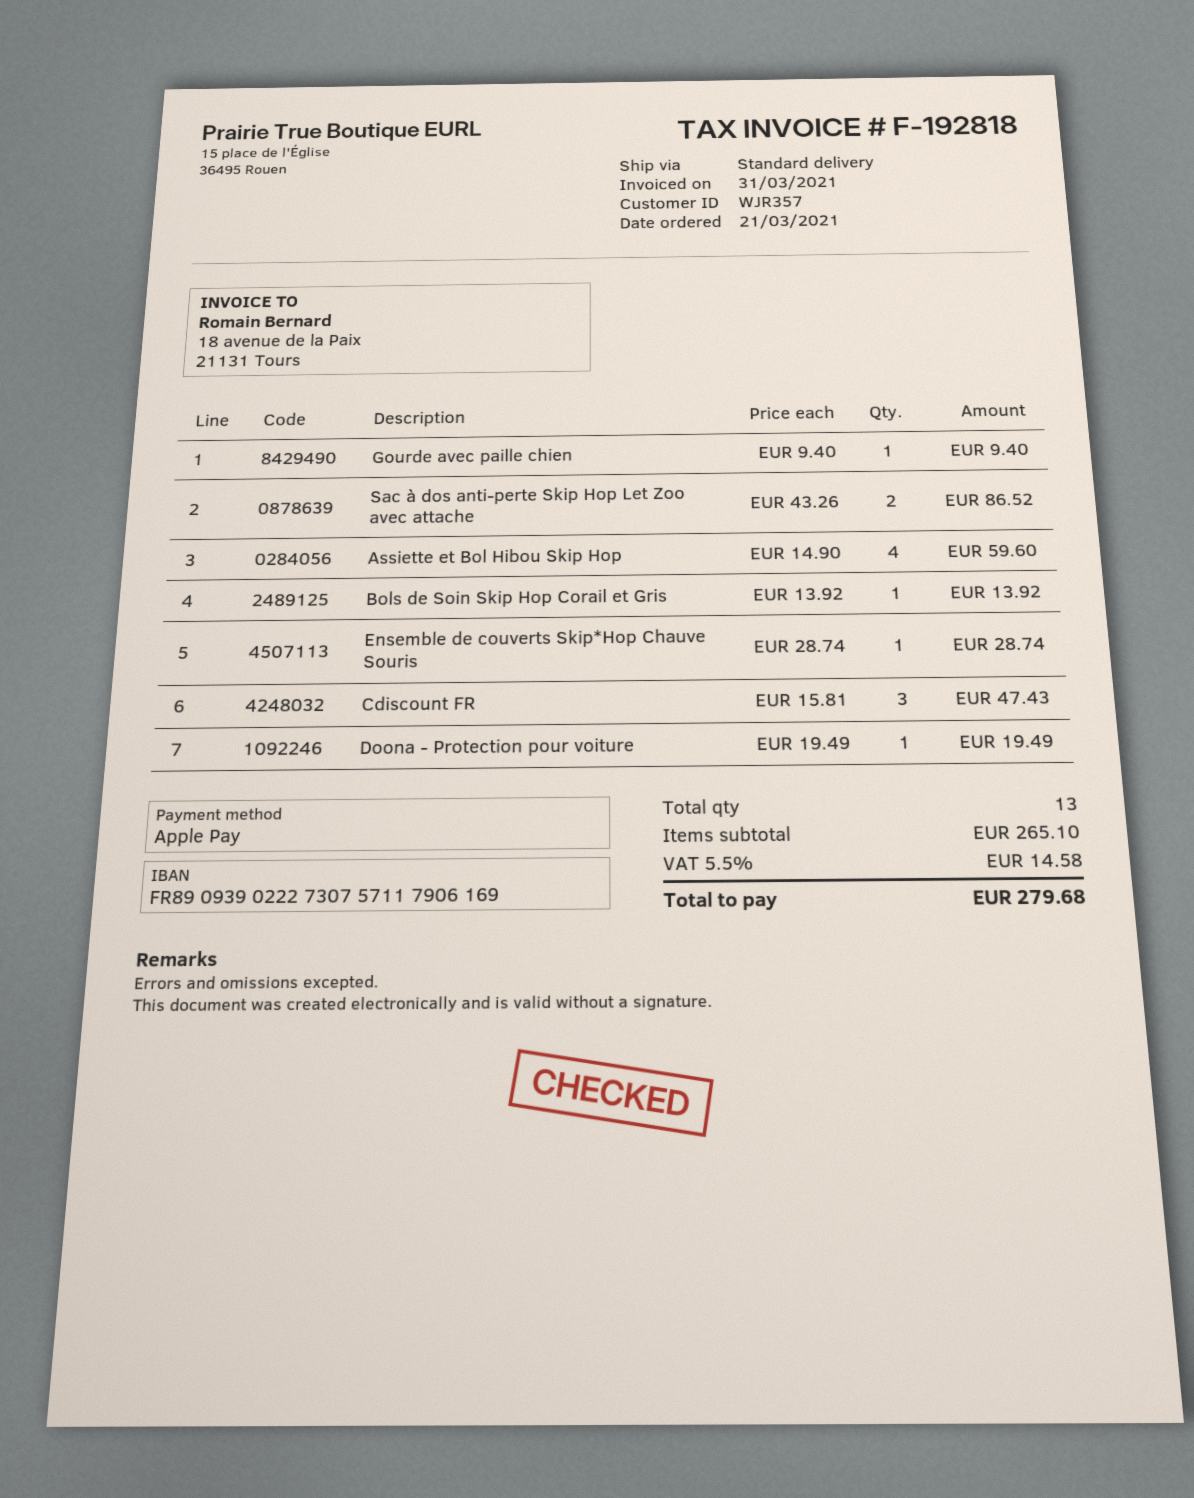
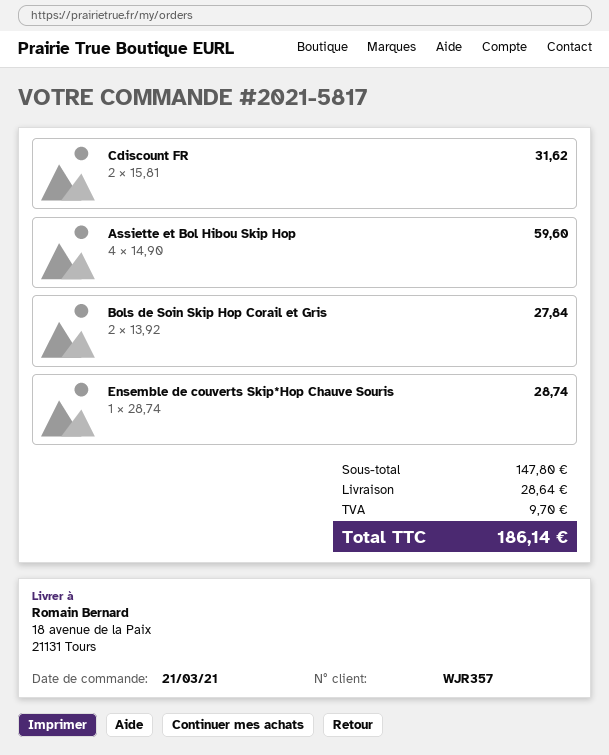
Gourde avec paille chien: 1 x 9.40 = 9.40 -> none
Sac à dos anti-perte Skip Hop Let Zoo avec attache: 2 x 43.26 = 86.52 -> none
Bols de Soin Skip Hop Corail et Gris: 1 x 13.92 = 13.92 -> 2 x 13.92 = 27.84
Cdiscount FR: 3 x 15.81 = 47.43 -> 2 x 15.81 = 31.62
Doona - Protection pour voiture: 1 x 19.49 = 19.49 -> none
subtotal: 265.10 -> 147.80
shipping: none -> 28.64
tax: 14.58 -> 9.70
total: 279.68 -> 186.14

